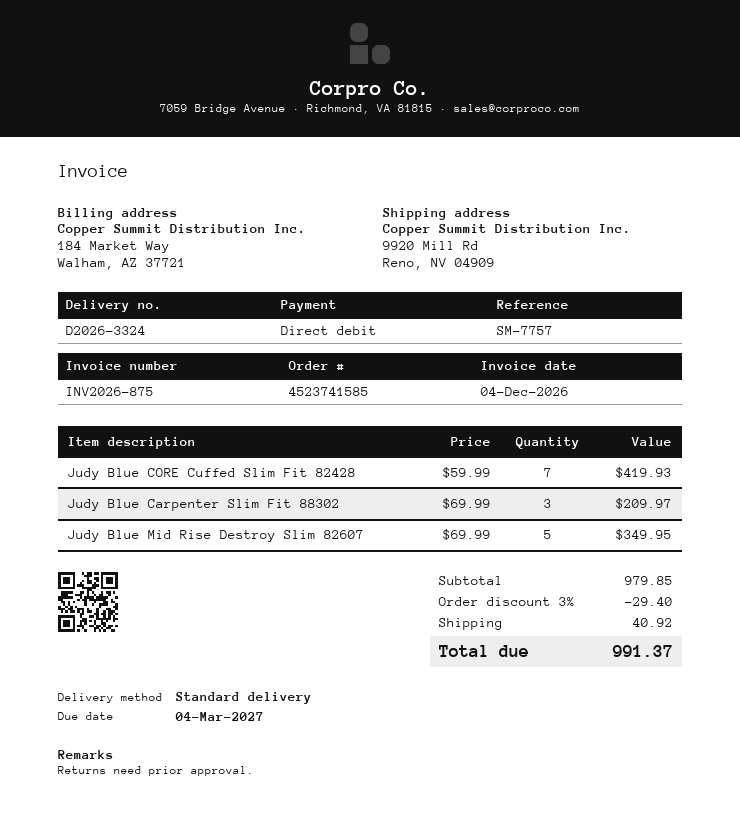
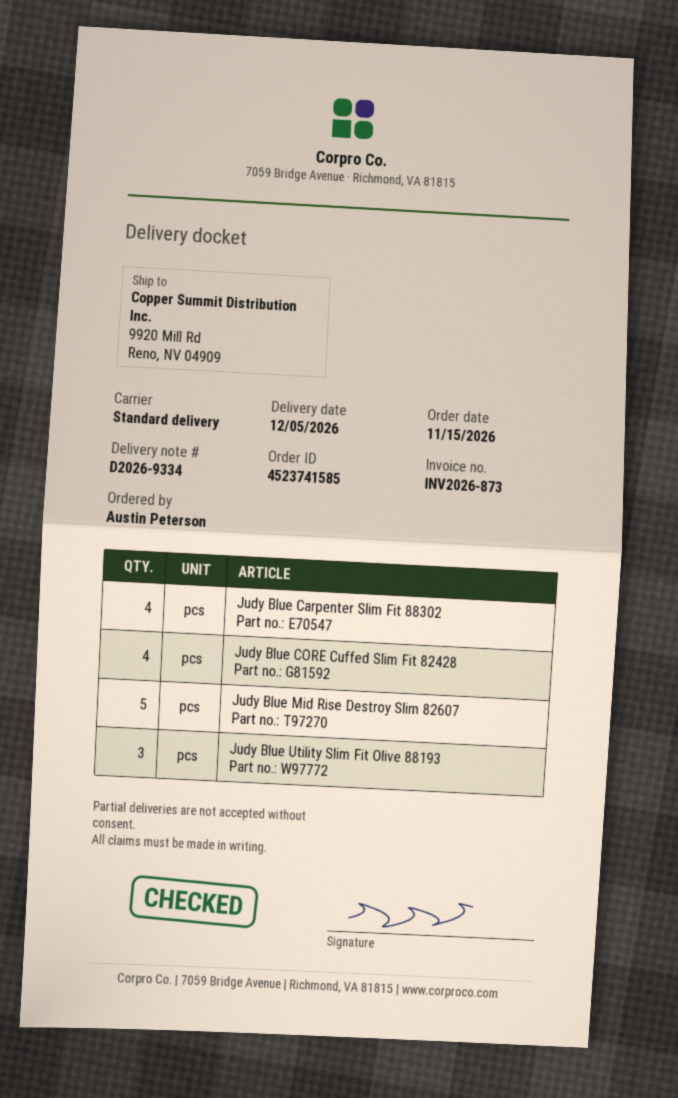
delivery note number: D2026-3324 -> D2026-9334
invoice number: INV2026-875 -> INV2026-873
Judy Blue CORE Cuffed Slim Fit 82428: 7 -> 4
Judy Blue Carpenter Slim Fit 88302: 3 -> 4
Judy Blue Utility Slim Fit Olive 88193: none -> 3

